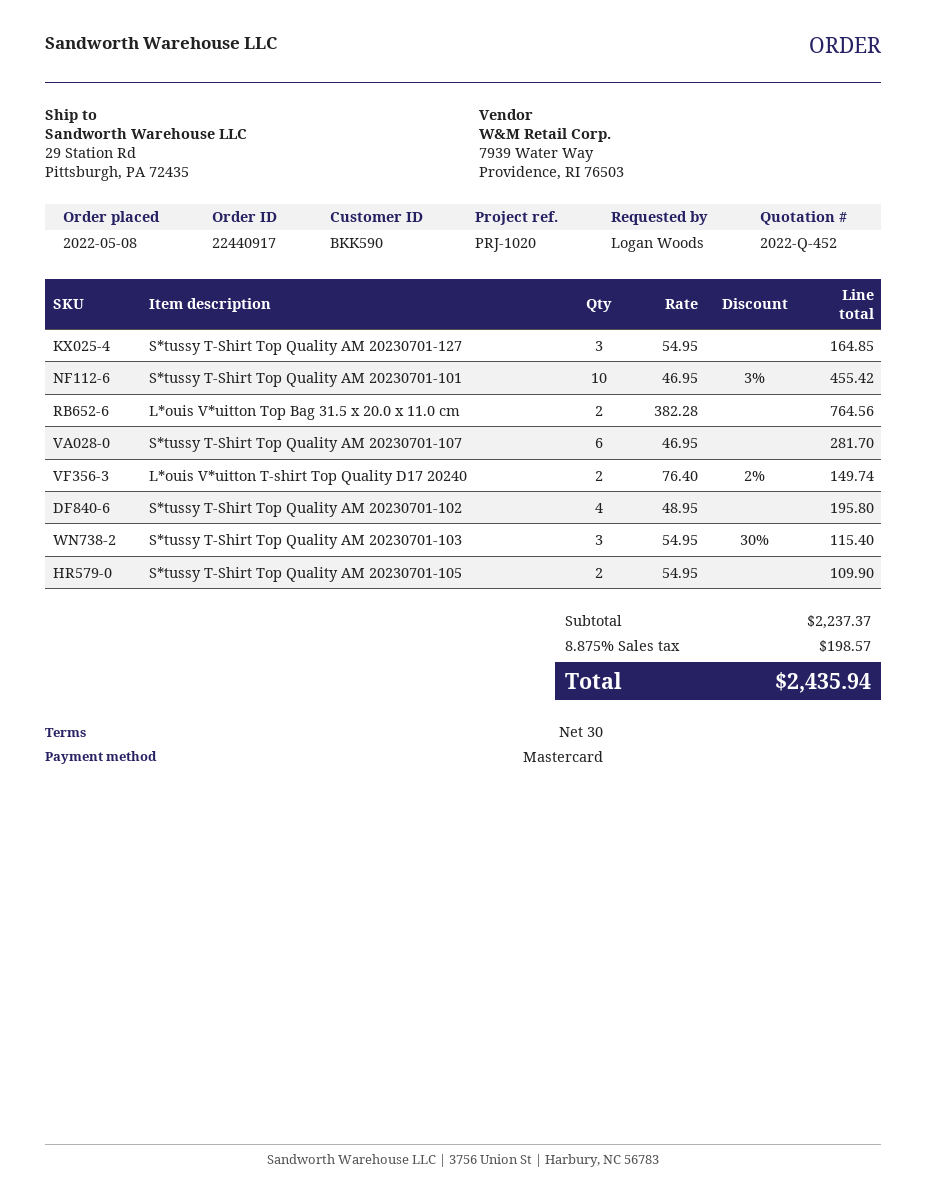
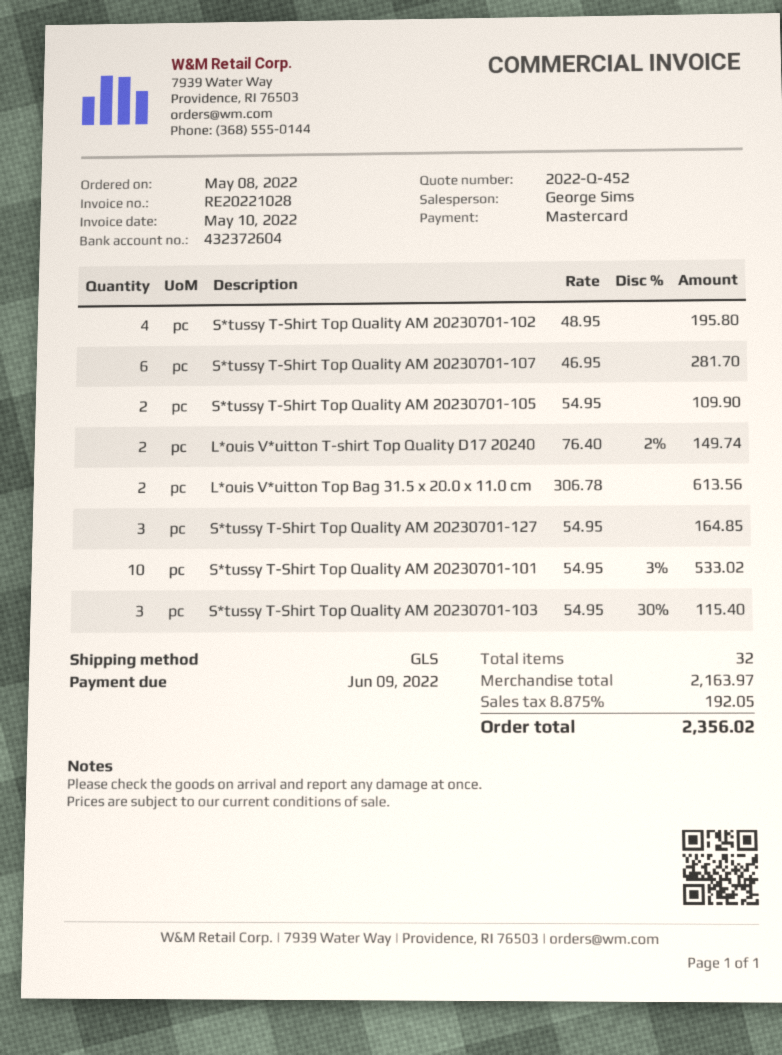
S*tussy T-Shirt Top Quality AM 20230701-101: 10 x 46.95 - 3% = 455.42 -> 10 x 54.95 - 3% = 533.02
L*ouis V*uitton Top Bag 31.5 x 20.0 x 11.0 cm: 2 x 382.28 = 764.56 -> 2 x 306.78 = 613.56
subtotal: 2237.37 -> 2163.97
tax: 8.875% = 198.57 -> 8.875% = 192.05
total: 2435.94 -> 2356.02

